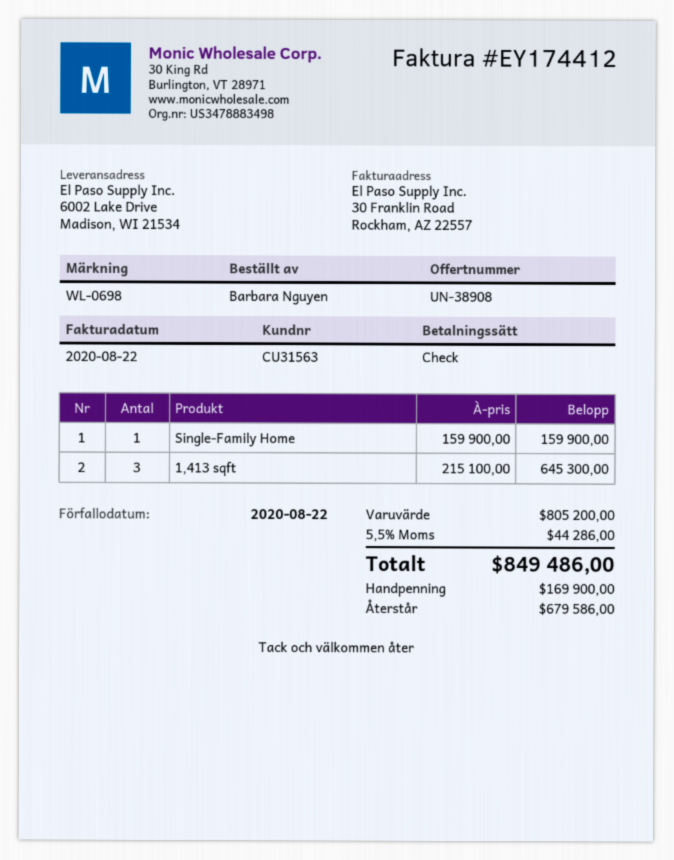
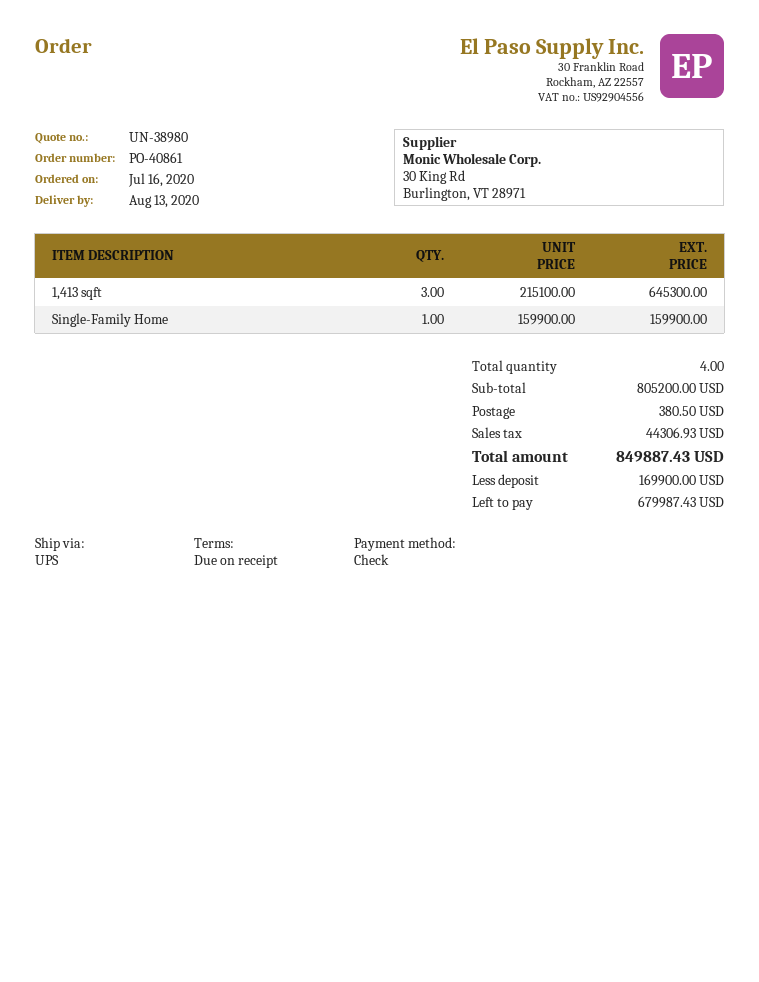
quote number: UN-38908 -> UN-38980
shipping: none -> 380.50
tax: 44286.00 -> 44306.93
total: 849486.00 -> 849887.43
balance: 679586.00 -> 679987.43

